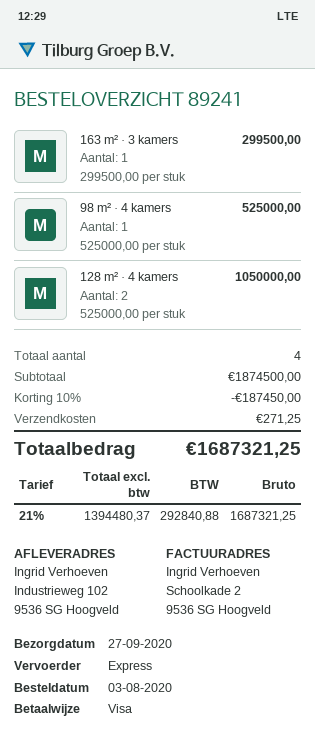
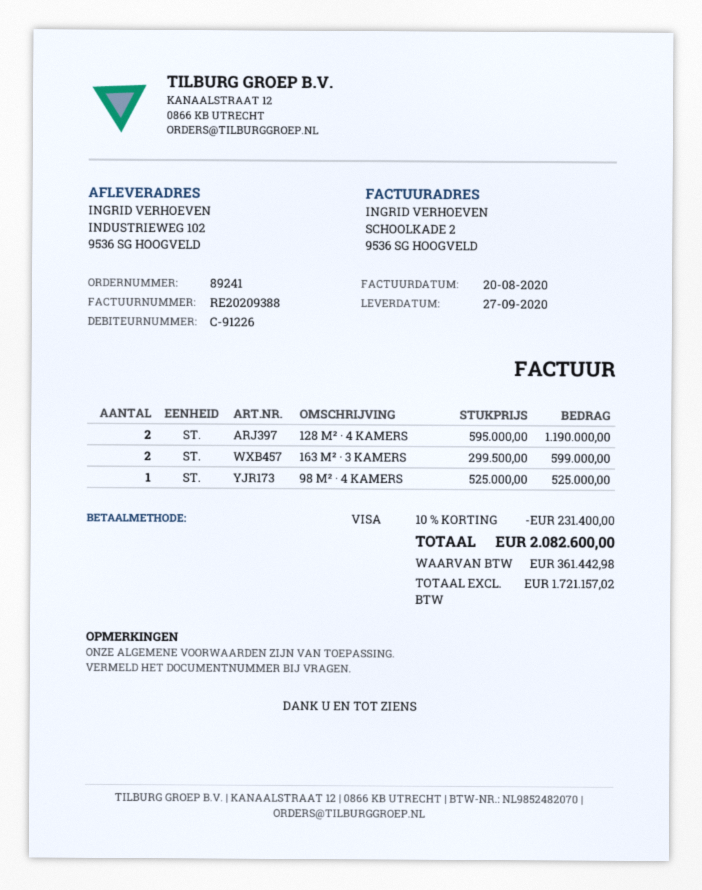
163 m² · 3 kamers: 1 x 299500.00 = 299500.00 -> 2 x 299500.00 = 599000.00
128 m² · 4 kamers: 2 x 525000.00 = 1050000.00 -> 2 x 595000.00 = 1190000.00
discount: 10% = 187450.00 -> 10% = 231400.00
shipping: 271.25 -> none
net: 1394480.37 -> 1721157.02
tax: 292840.88 -> 361442.98
total: 1687321.25 -> 2082600.00

